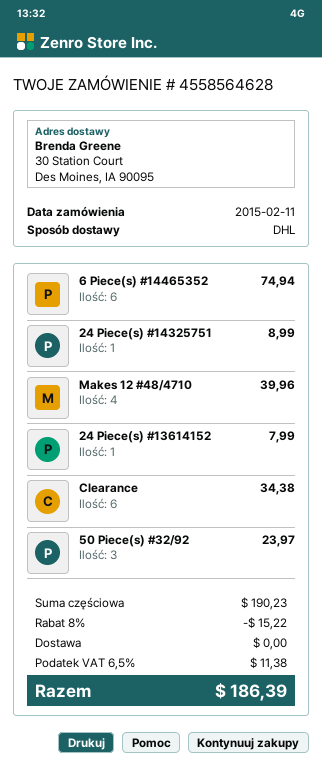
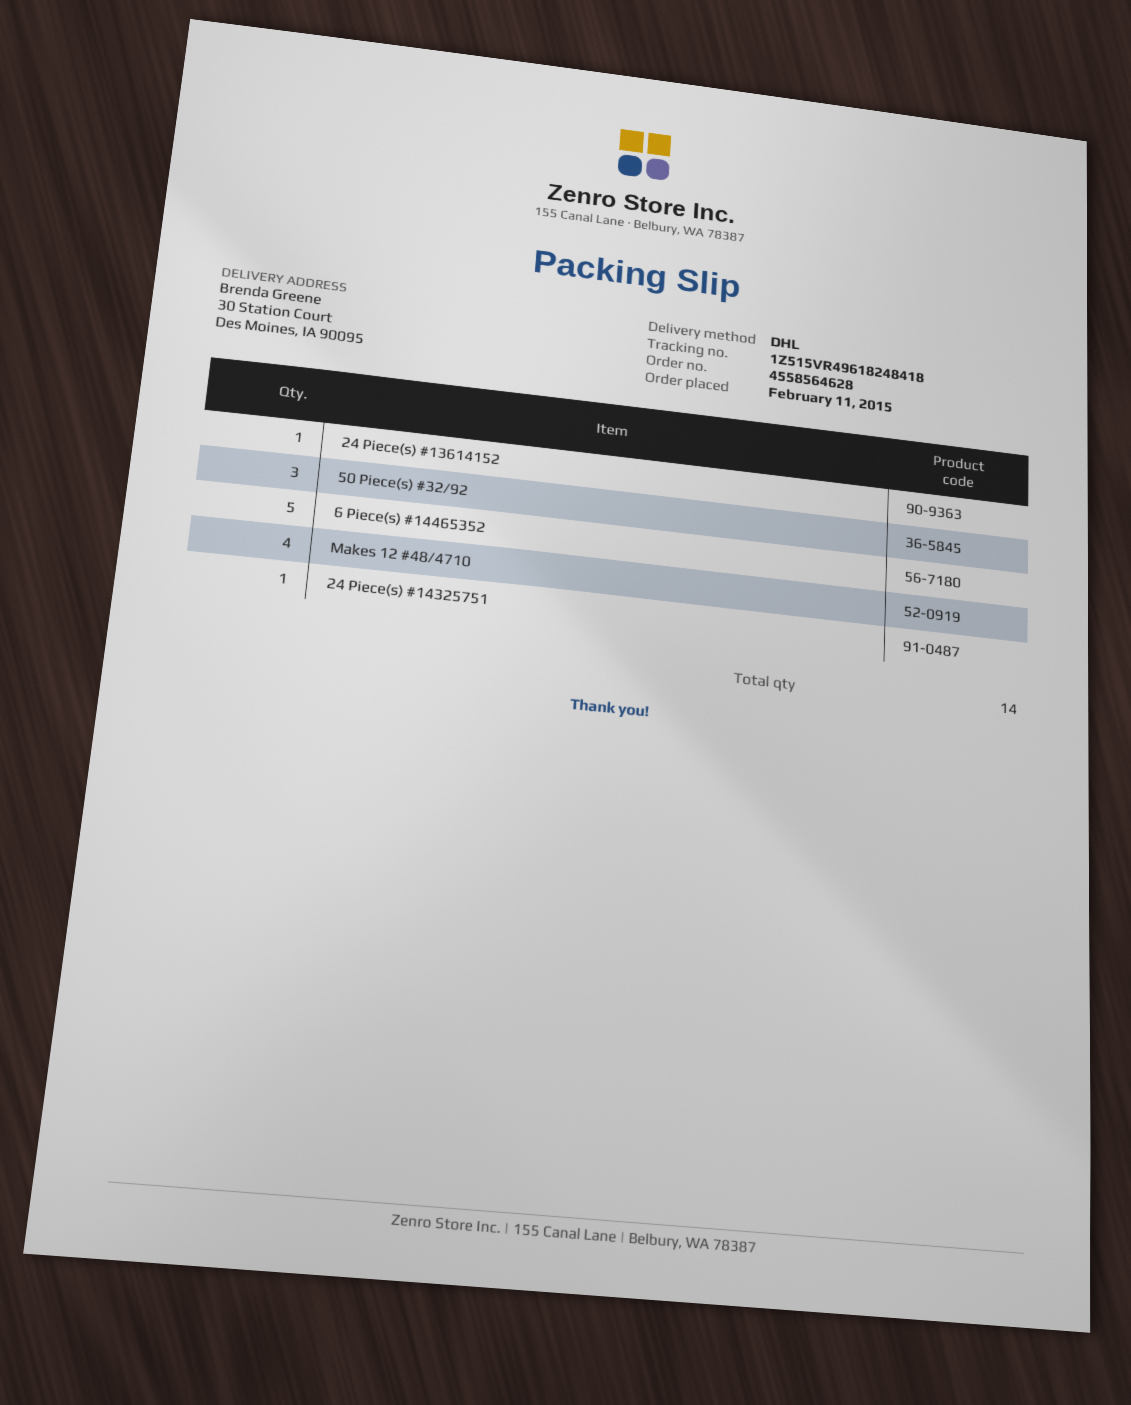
6 Piece(s) #14465352: 6 -> 5
Clearance: 6 -> none

